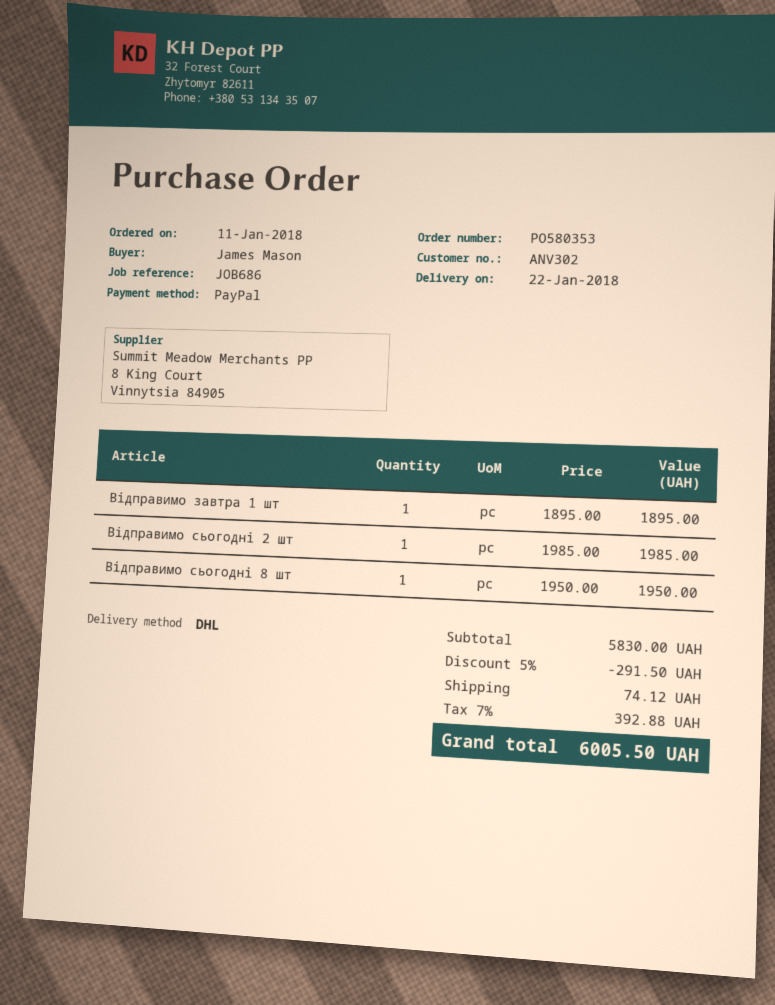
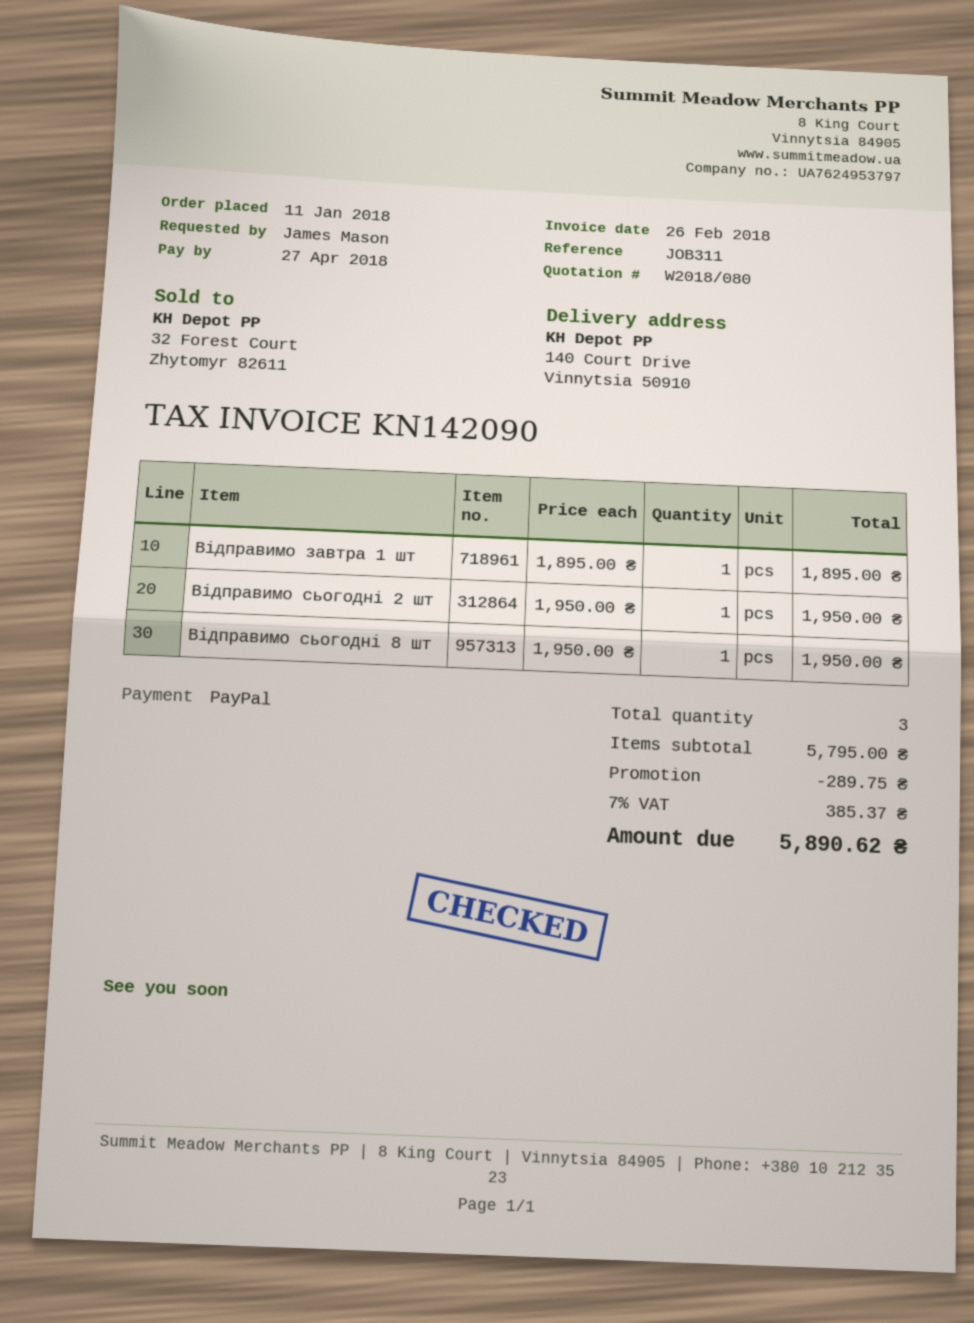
reference: JOB686 -> JOB311
Відправимо сьогодні 2 шт: 1 x 1985.00 = 1985.00 -> 1 x 1950.00 = 1950.00
subtotal: 5830.00 -> 5795.00
discount: 291.50 -> 289.75
shipping: 74.12 -> none
tax: 7% = 392.88 -> 7% = 385.37
total: 6005.50 -> 5890.62

